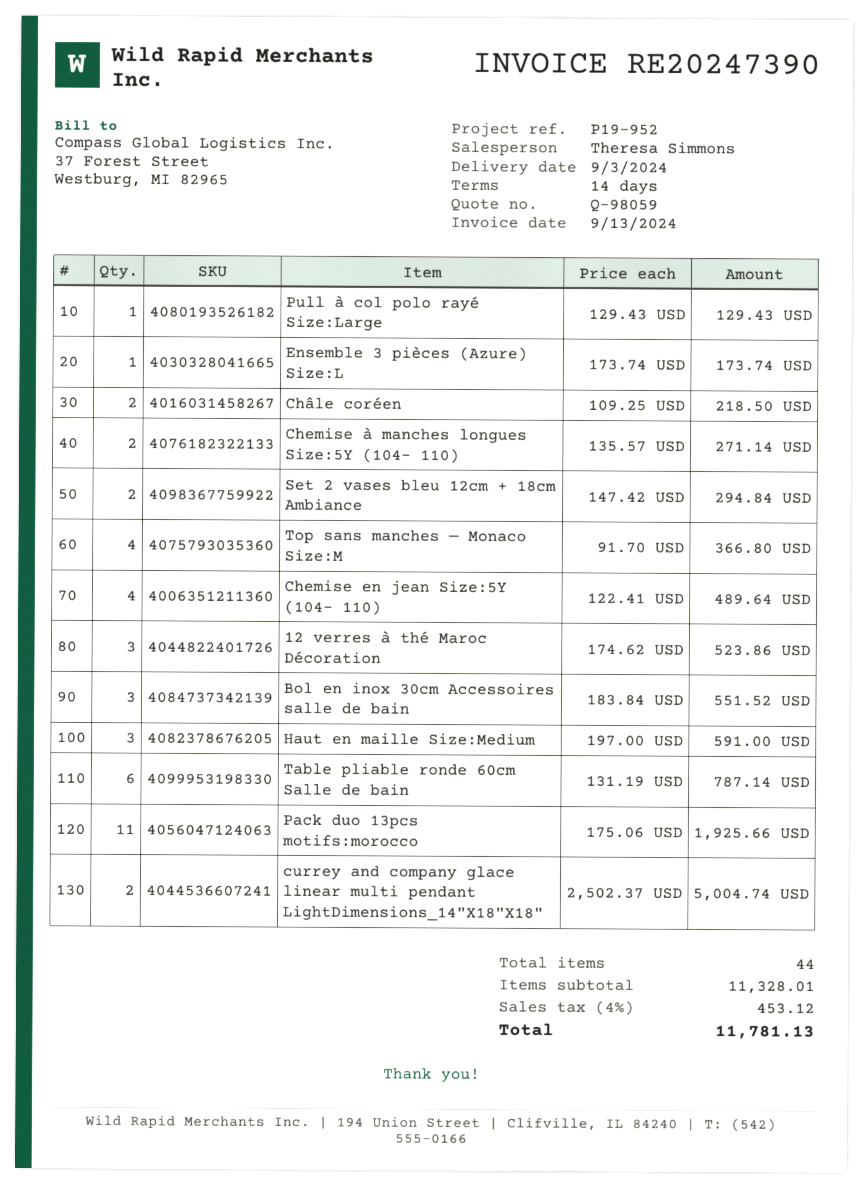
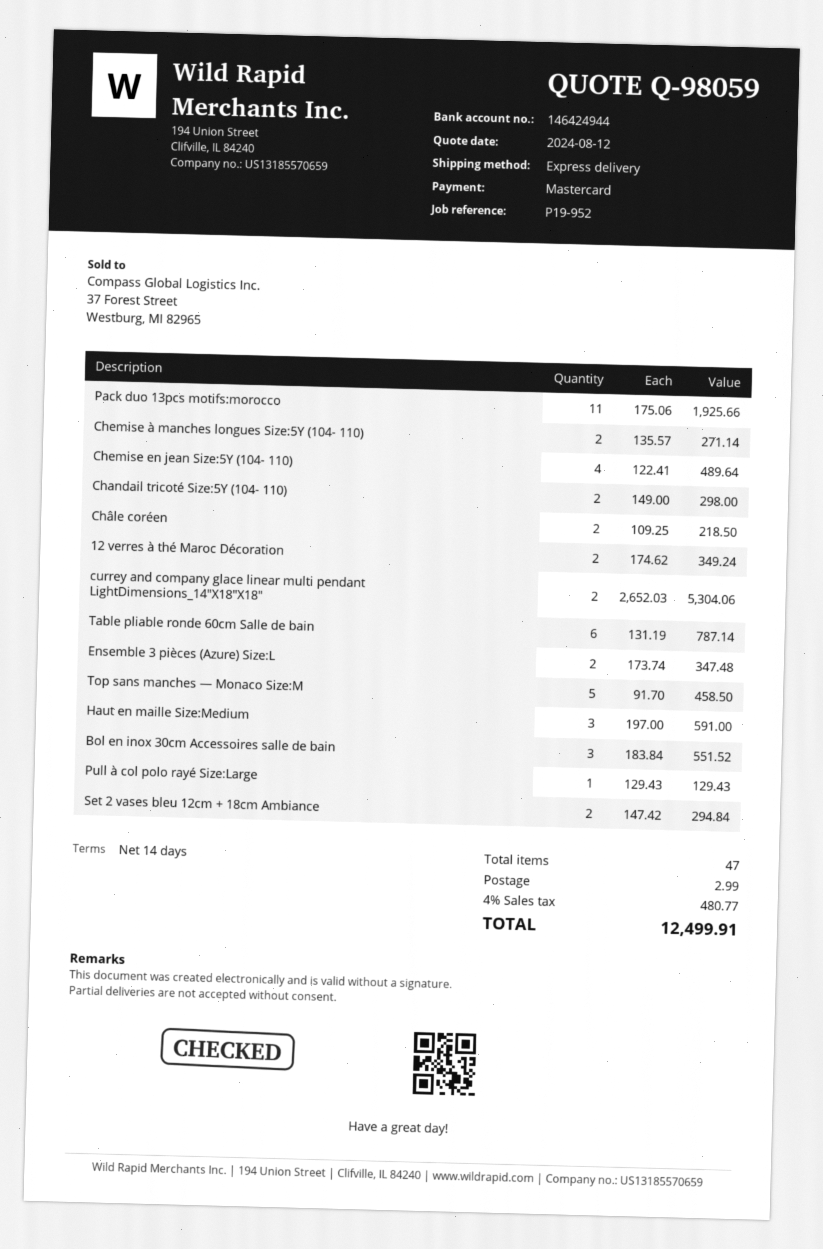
Ensemble 3 pièces (Azure) Size:L: 1 x 173.74 = 173.74 -> 2 x 173.74 = 347.48
Top sans manches — Monaco Size:M: 4 x 91.70 = 366.80 -> 5 x 91.70 = 458.50
12 verres à thé Maroc Décoration: 3 x 174.62 = 523.86 -> 2 x 174.62 = 349.24
currey and company glace linear multi pendant LightDimensions_14"X18"X18": 2 x 2502.37 = 5004.74 -> 2 x 2652.03 = 5304.06
Chandail tricoté Size:5Y (104- 110): none -> 2 x 149.00 = 298.00
total quantity: 44 -> 47
shipping: none -> 2.99
tax: 4% = 453.12 -> 4% = 480.77
total: 11781.13 -> 12499.91

